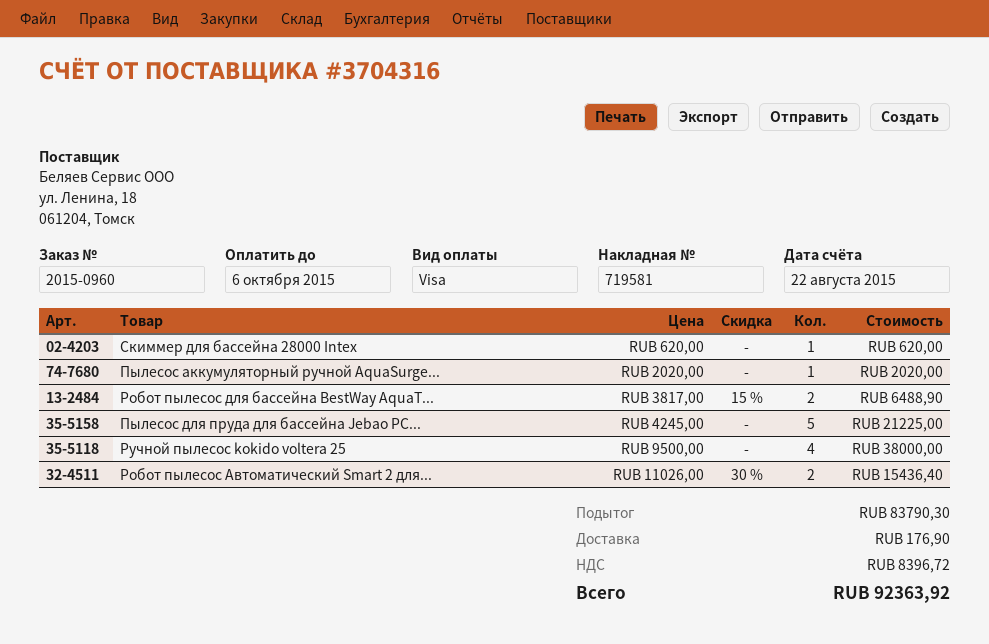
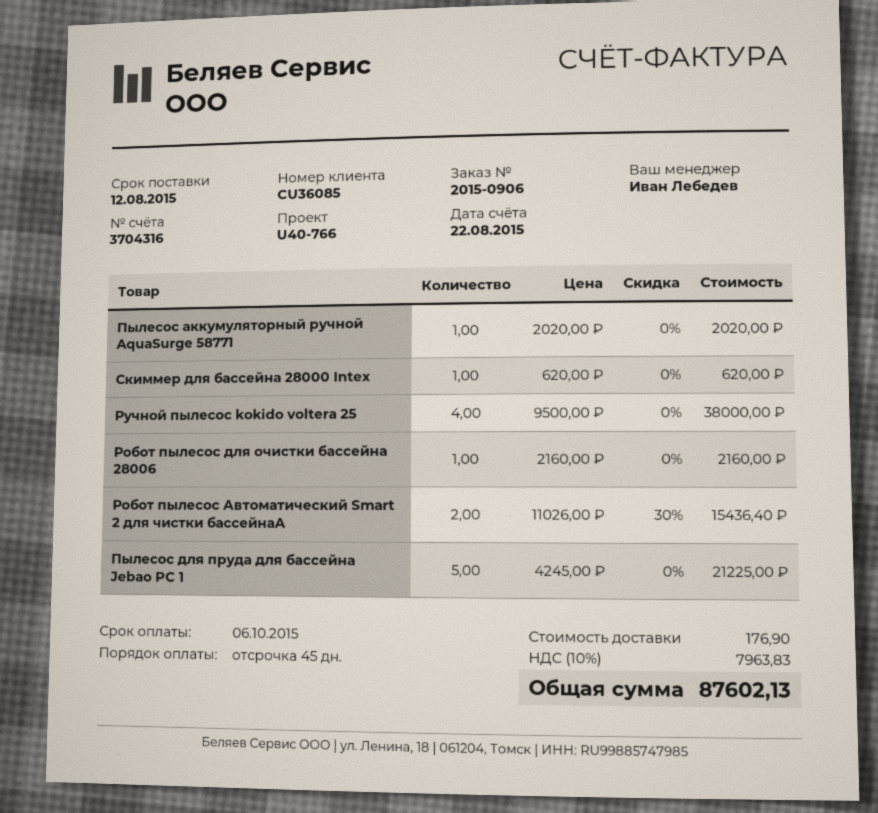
order number: 2015-0960 -> 2015-0906
Робот пылесос для бассейна BestWay AquaT...: 2 x 3817.00 - 15% = 6488.90 -> none
Робот пылесос для очистки бассейна 28006: none -> 1 x 2160.00 = 2160.00
tax: 8396.72 -> 7963.83
total: 92363.92 -> 87602.13

